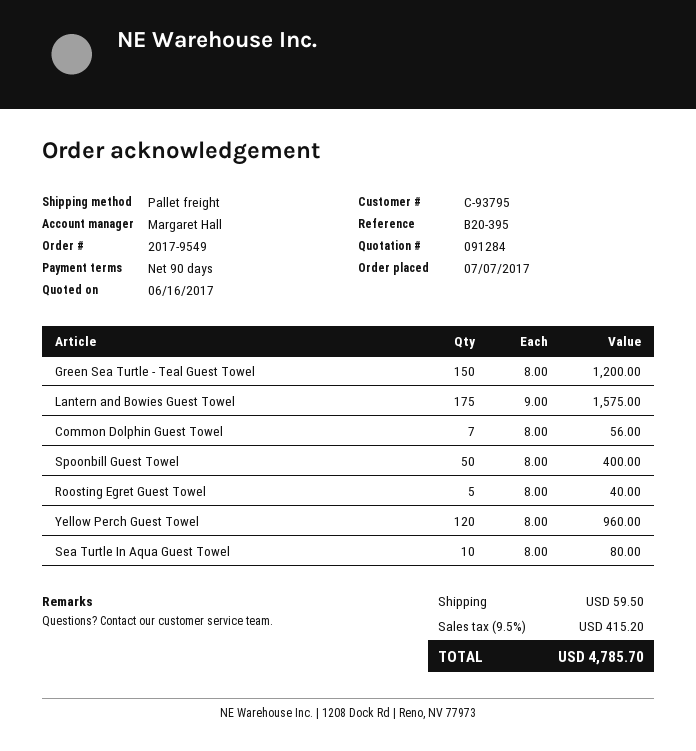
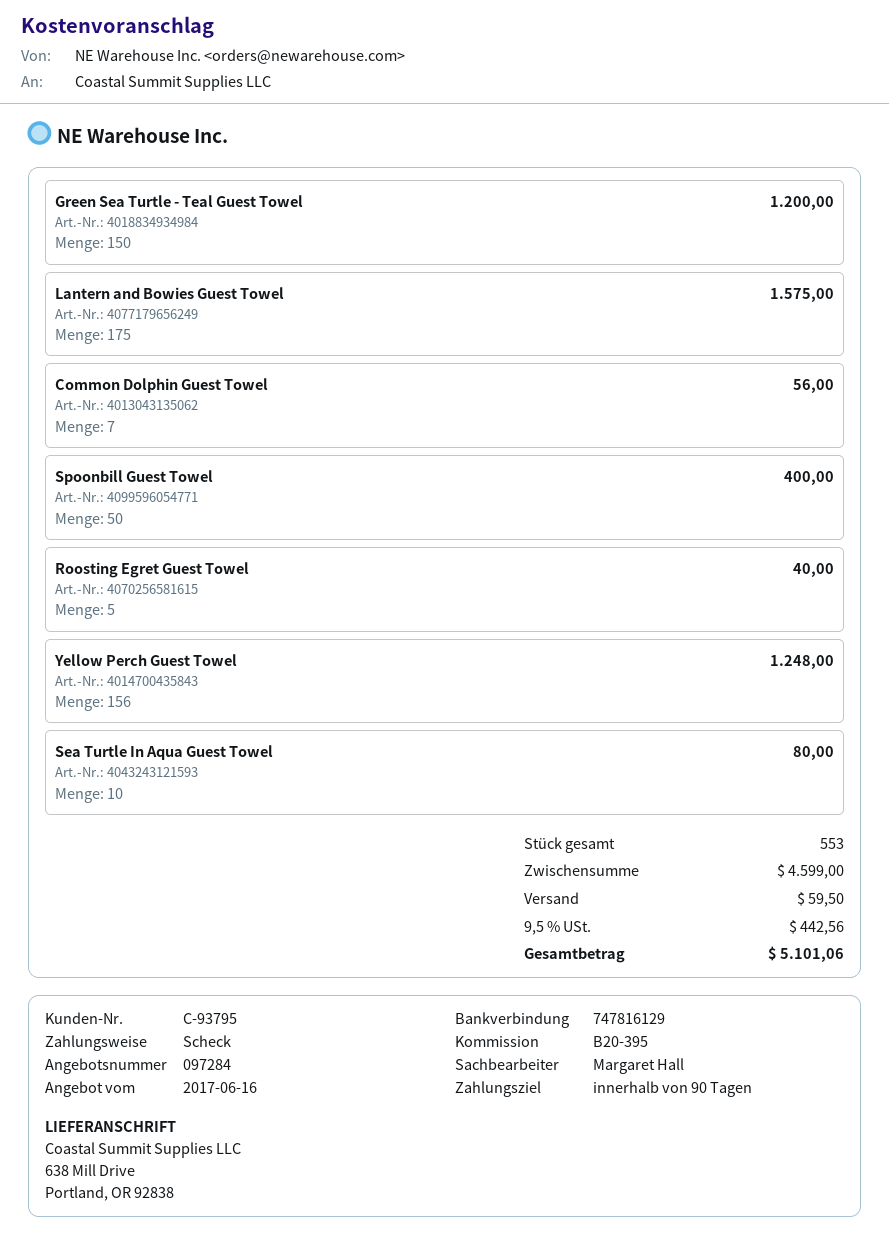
quote number: 091284 -> 097284
Yellow Perch Guest Towel: 120 for 960.00 -> 156 for 1248.00
tax: 9.5% = 415.20 -> 9.5% = 442.56
total: 4785.70 -> 5101.06

